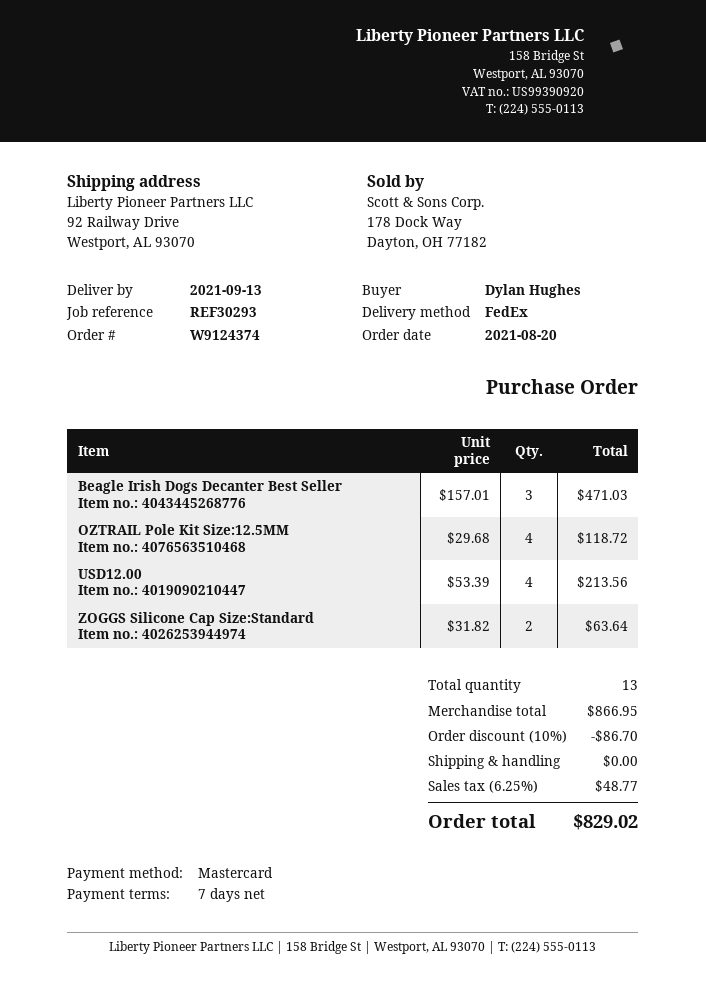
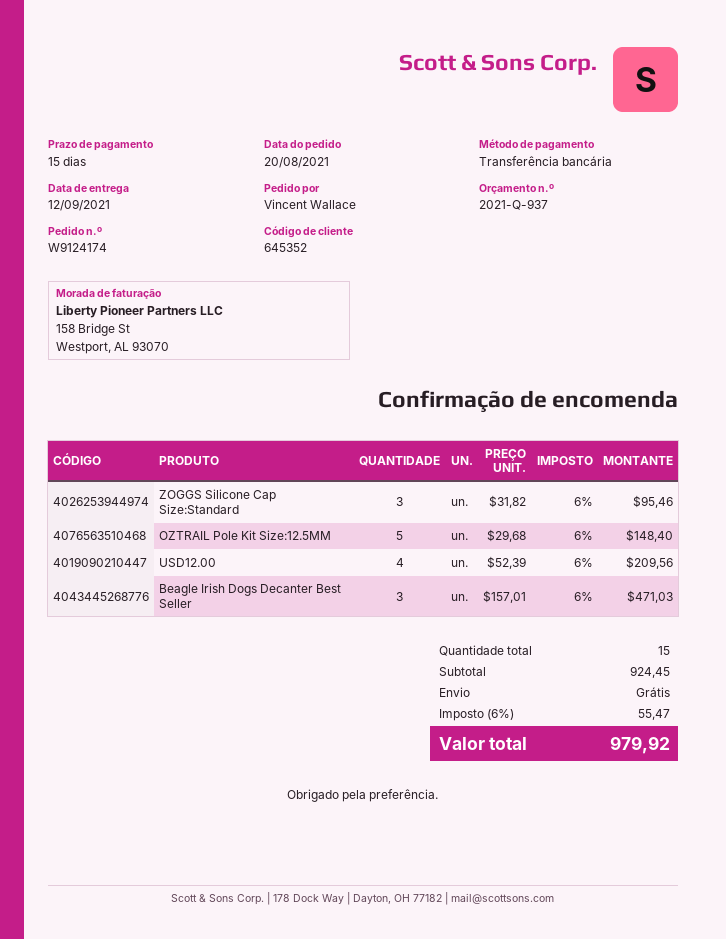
order number: W9124374 -> W9124174
delivery date: 2021-09-13 -> 2021-09-12
payment terms: 7 days -> 15 days
ordered by: Dylan Hughes -> Vincent Wallace
payment method: Mastercard -> bank transfer
OZTRAIL Pole Kit Size:12.5MM: 4 x 29.68 = 118.72 -> 5 x 29.68 = 148.40
USD12.00: 4 x 53.39 = 213.56 -> 4 x 52.39 = 209.56
ZOGGS Silicone Cap Size:Standard: 2 x 31.82 = 63.64 -> 3 x 31.82 = 95.46
total quantity: 13 -> 15
subtotal: 866.95 -> 924.45
discount: 10% = 86.70 -> none
tax: 6.25% = 48.77 -> 6% = 55.47
total: 829.02 -> 979.92

